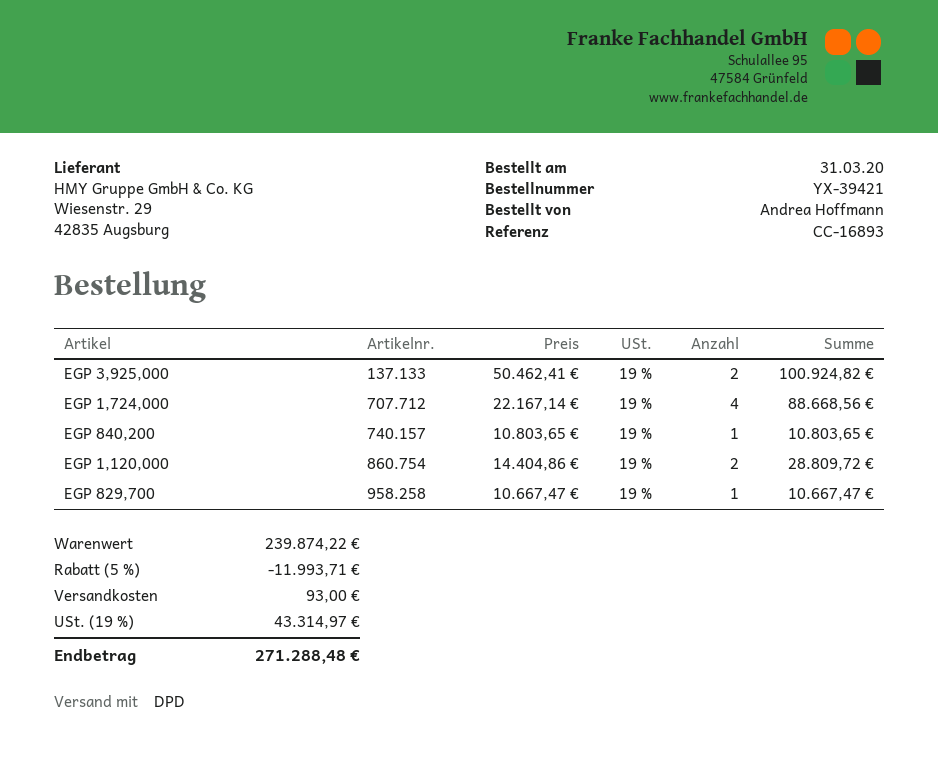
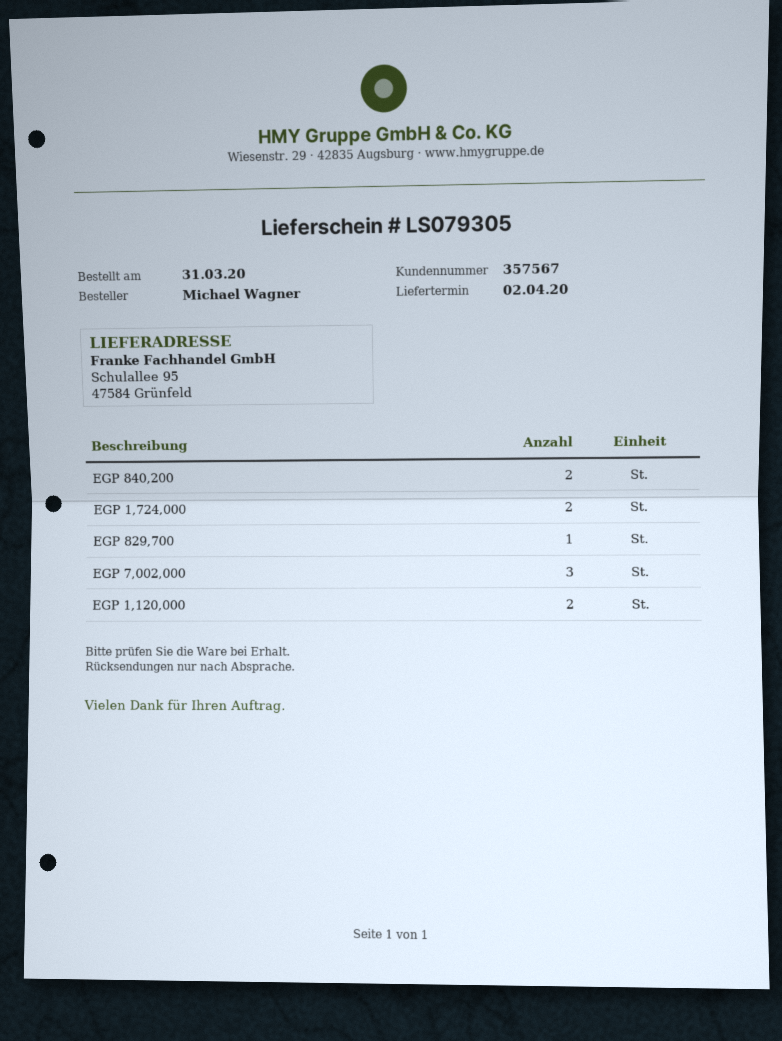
ordered by: Andrea Hoffmann -> Michael Wagner
EGP 3,925,000: 2 -> none
EGP 1,724,000: 4 -> 2
EGP 840,200: 1 -> 2
EGP 7,002,000: none -> 3

